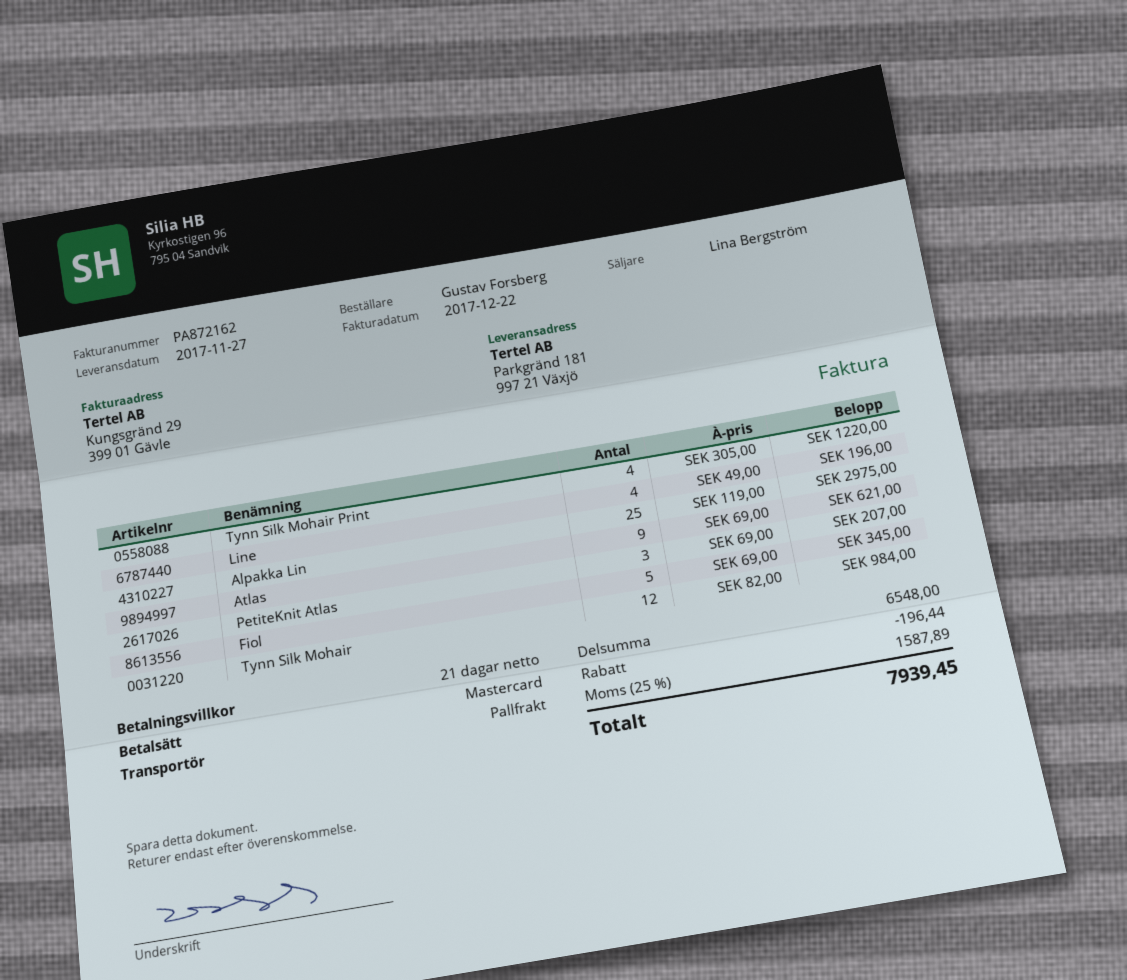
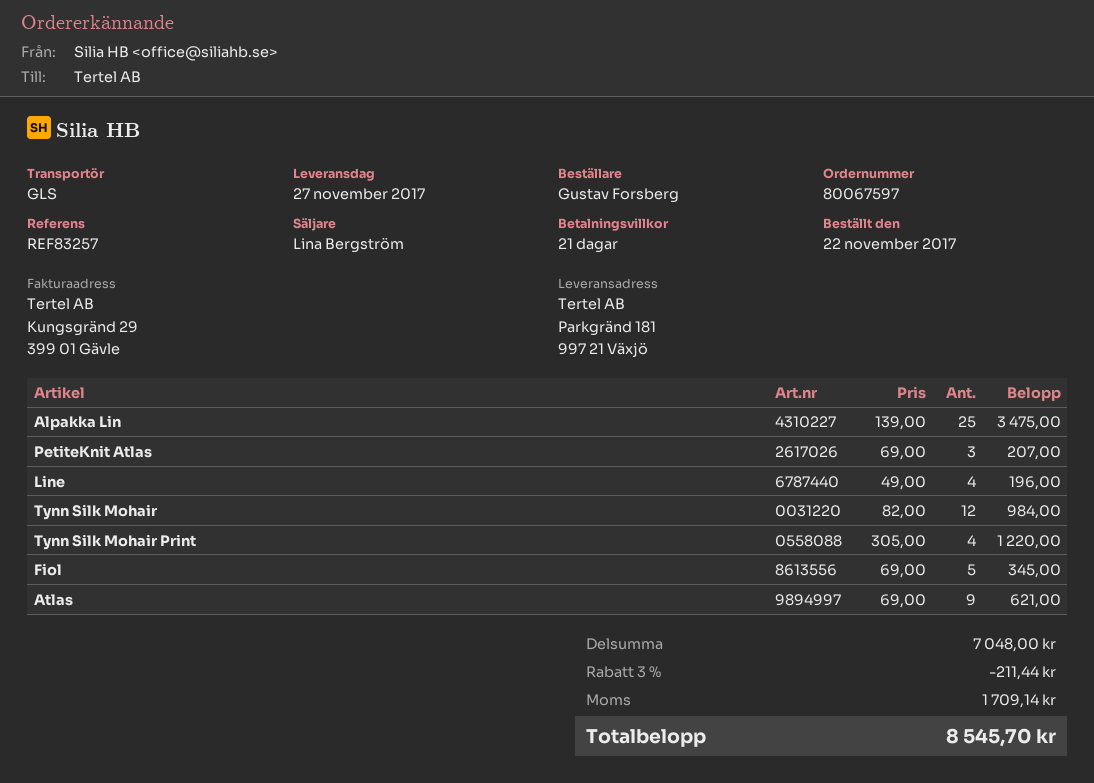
shipping method: pallet freight -> GLS
Alpakka Lin: 25 x 119.00 = 2975.00 -> 25 x 139.00 = 3475.00
subtotal: 6548.00 -> 7048.00
discount: 196.44 -> 211.44
tax: 1587.89 -> 1709.14
total: 7939.45 -> 8545.70

